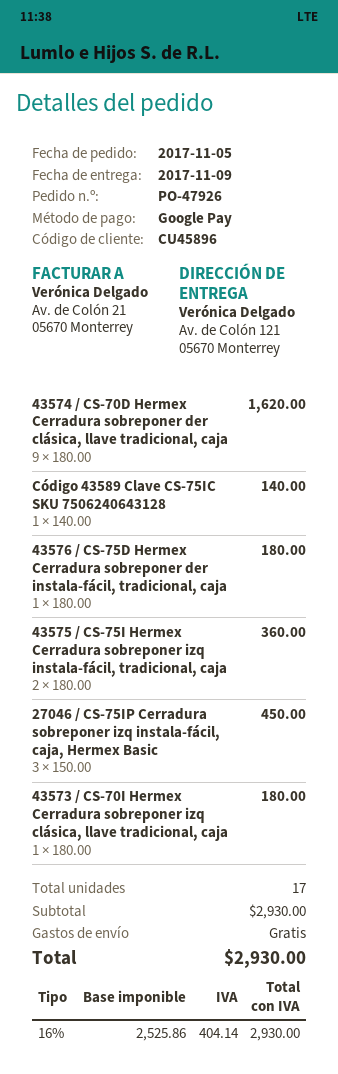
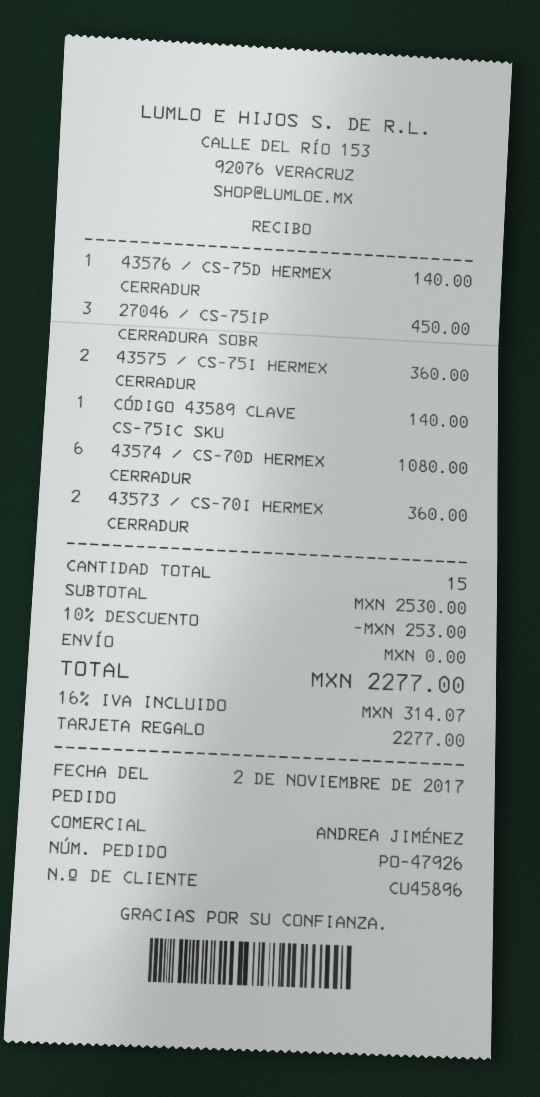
order date: 2017-11-05 -> 2017-11-02
payment method: Google Pay -> gift card
43574 / CS-70D Hermex Cerradura sobreponer der clásica, llave tradicional, caja: 9 for 1620.00 -> 6 for 1080.00
43576 / CS-75D Hermex Cerradura sobreponer der instala-fácil, tradicional, caja: 1 for 180.00 -> 1 for 140.00
43573 / CS-70I Hermex Cerradura sobreponer izq clásica, llave tradicional, caja: 1 for 180.00 -> 2 for 360.00
total quantity: 17 -> 15
subtotal: 2930.00 -> 2530.00
discount: none -> 10% = 253.00
tax: 16% = 404.14 -> 16% = 314.07
total: 2930.00 -> 2277.00

